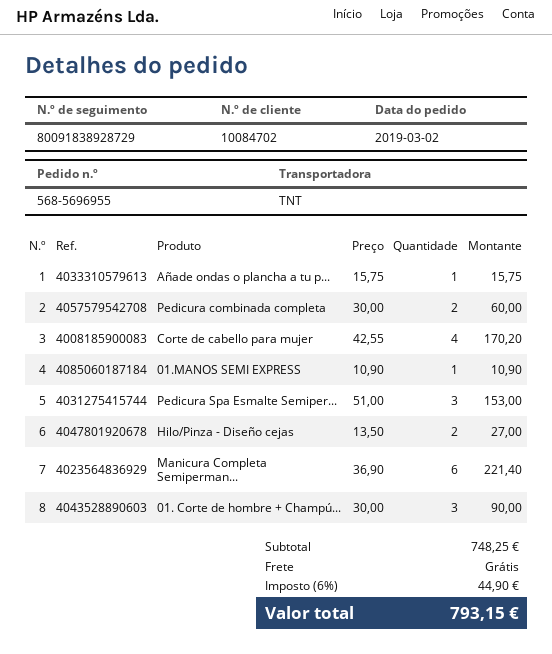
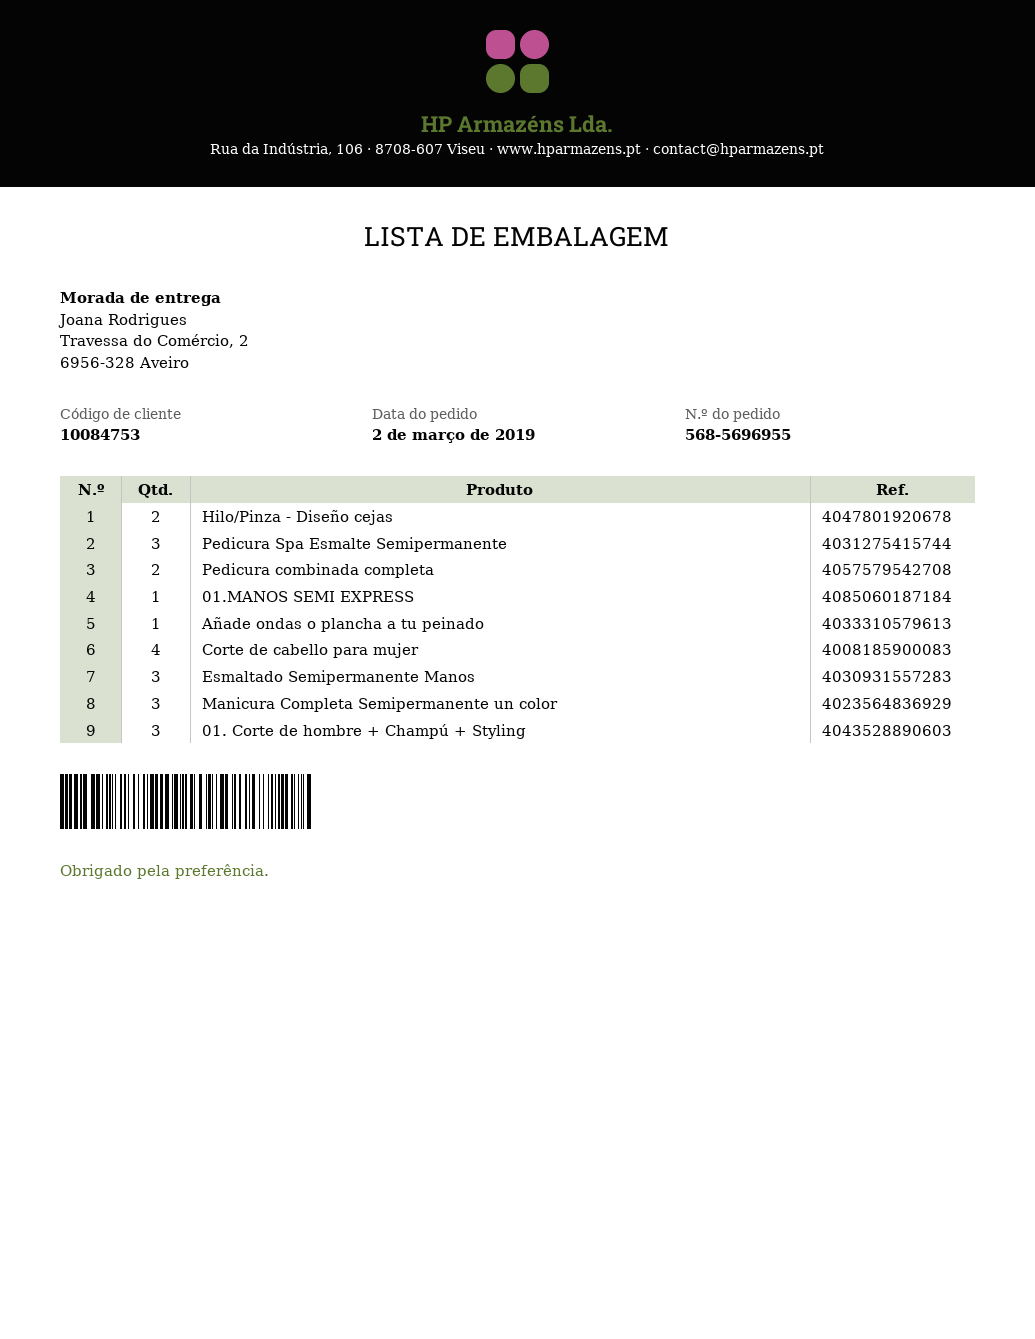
customer number: 10084702 -> 10084753
Manicura Completa Semiperman...: 6 -> 3
Esmaltado Semipermanente Manos: none -> 3

